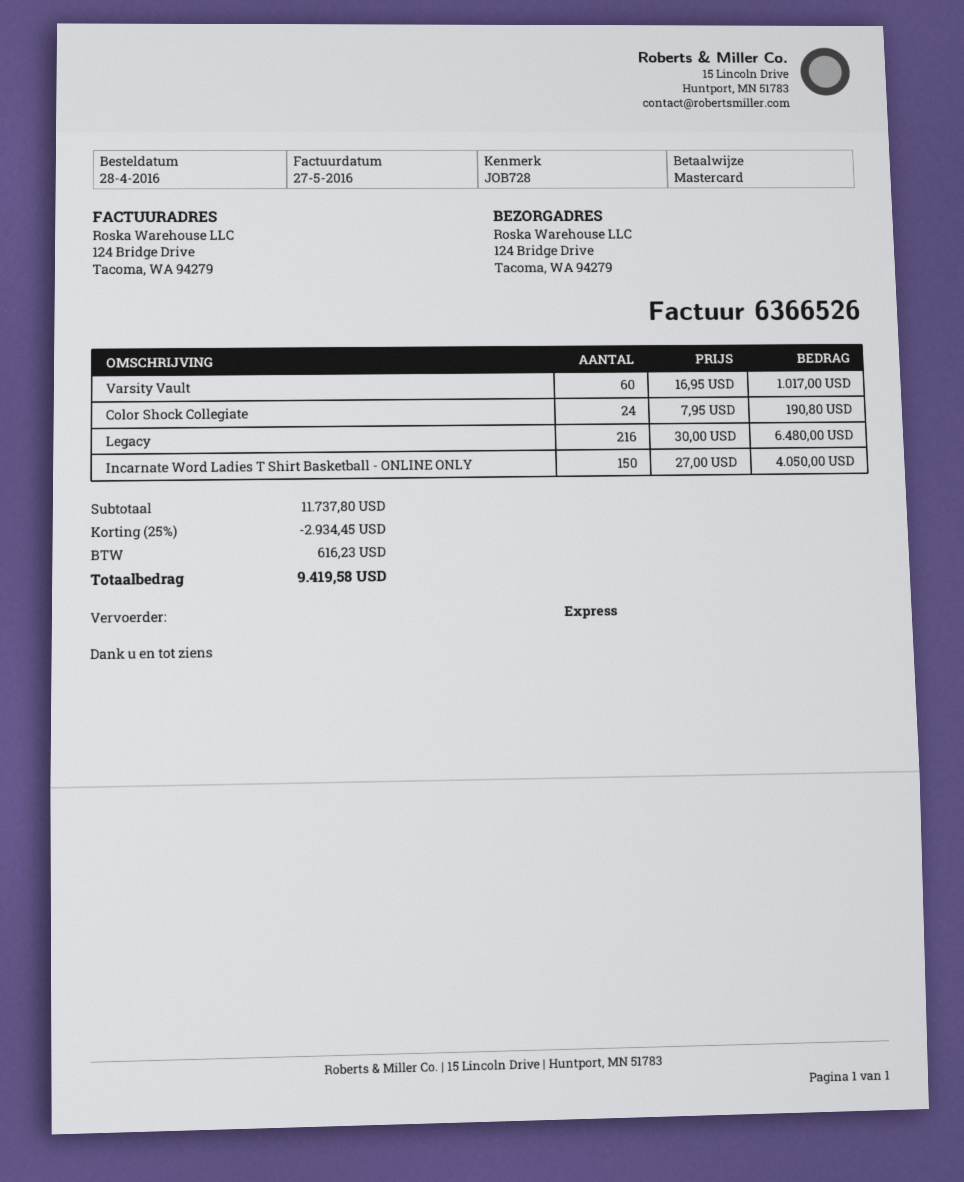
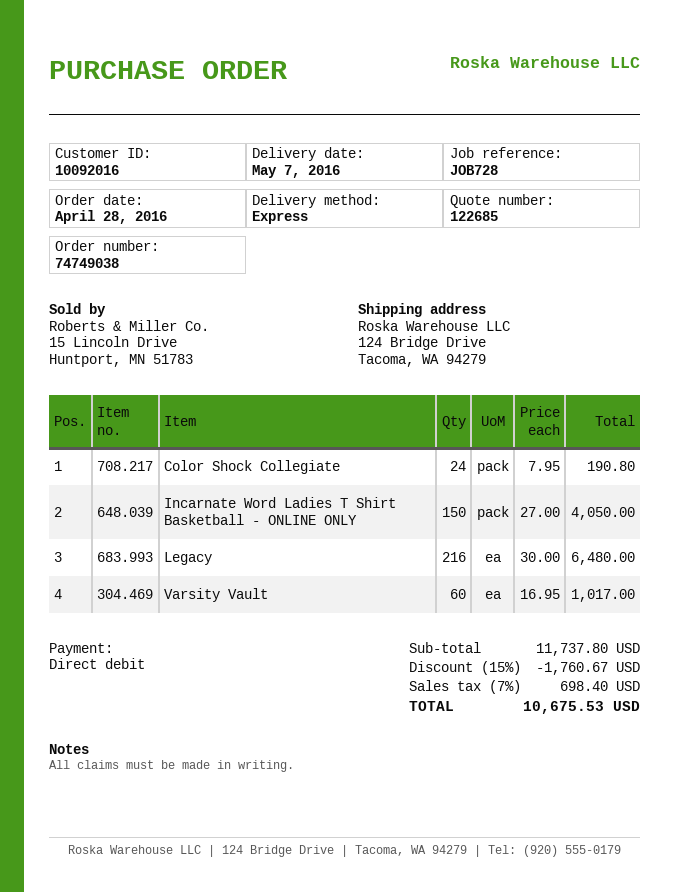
payment method: Mastercard -> direct debit
discount: 25% = 2934.45 -> 15% = 1760.67
tax: 616.23 -> 698.40
total: 9419.58 -> 10675.53

